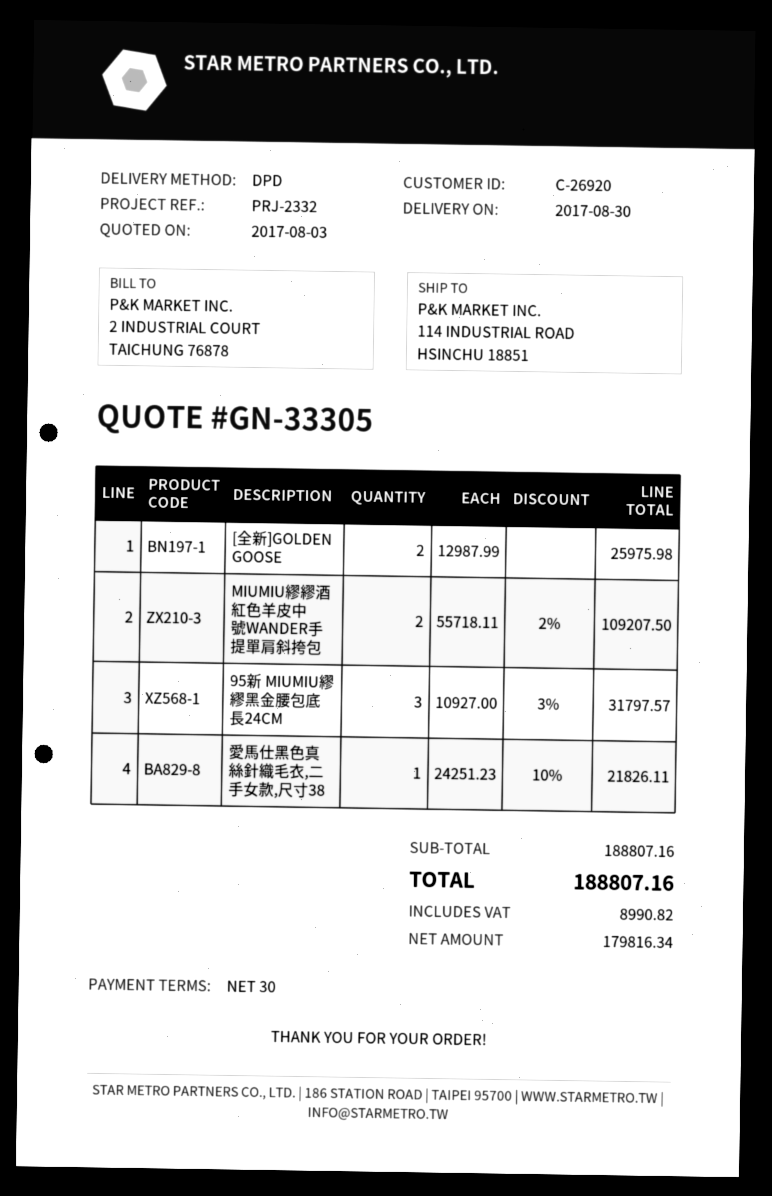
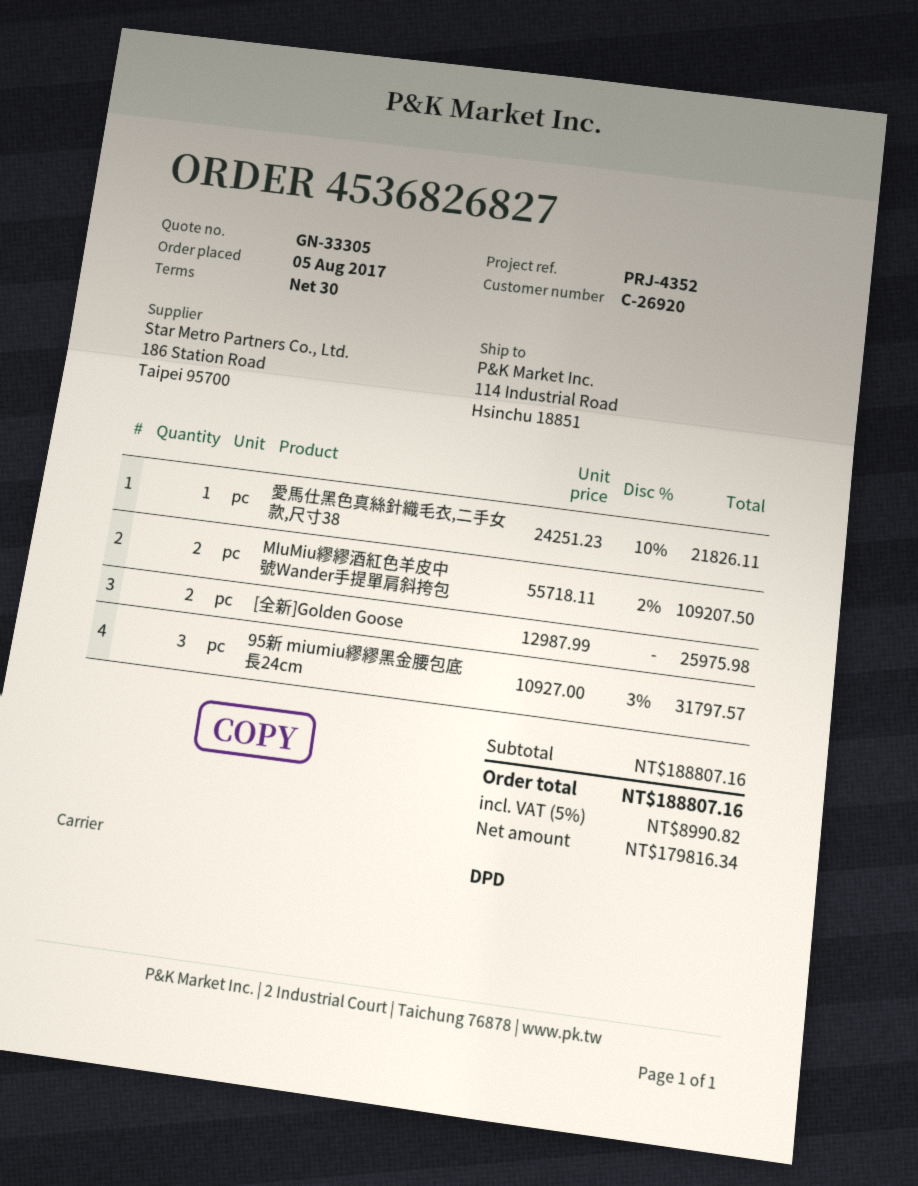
reference: PRJ-2332 -> PRJ-4352

